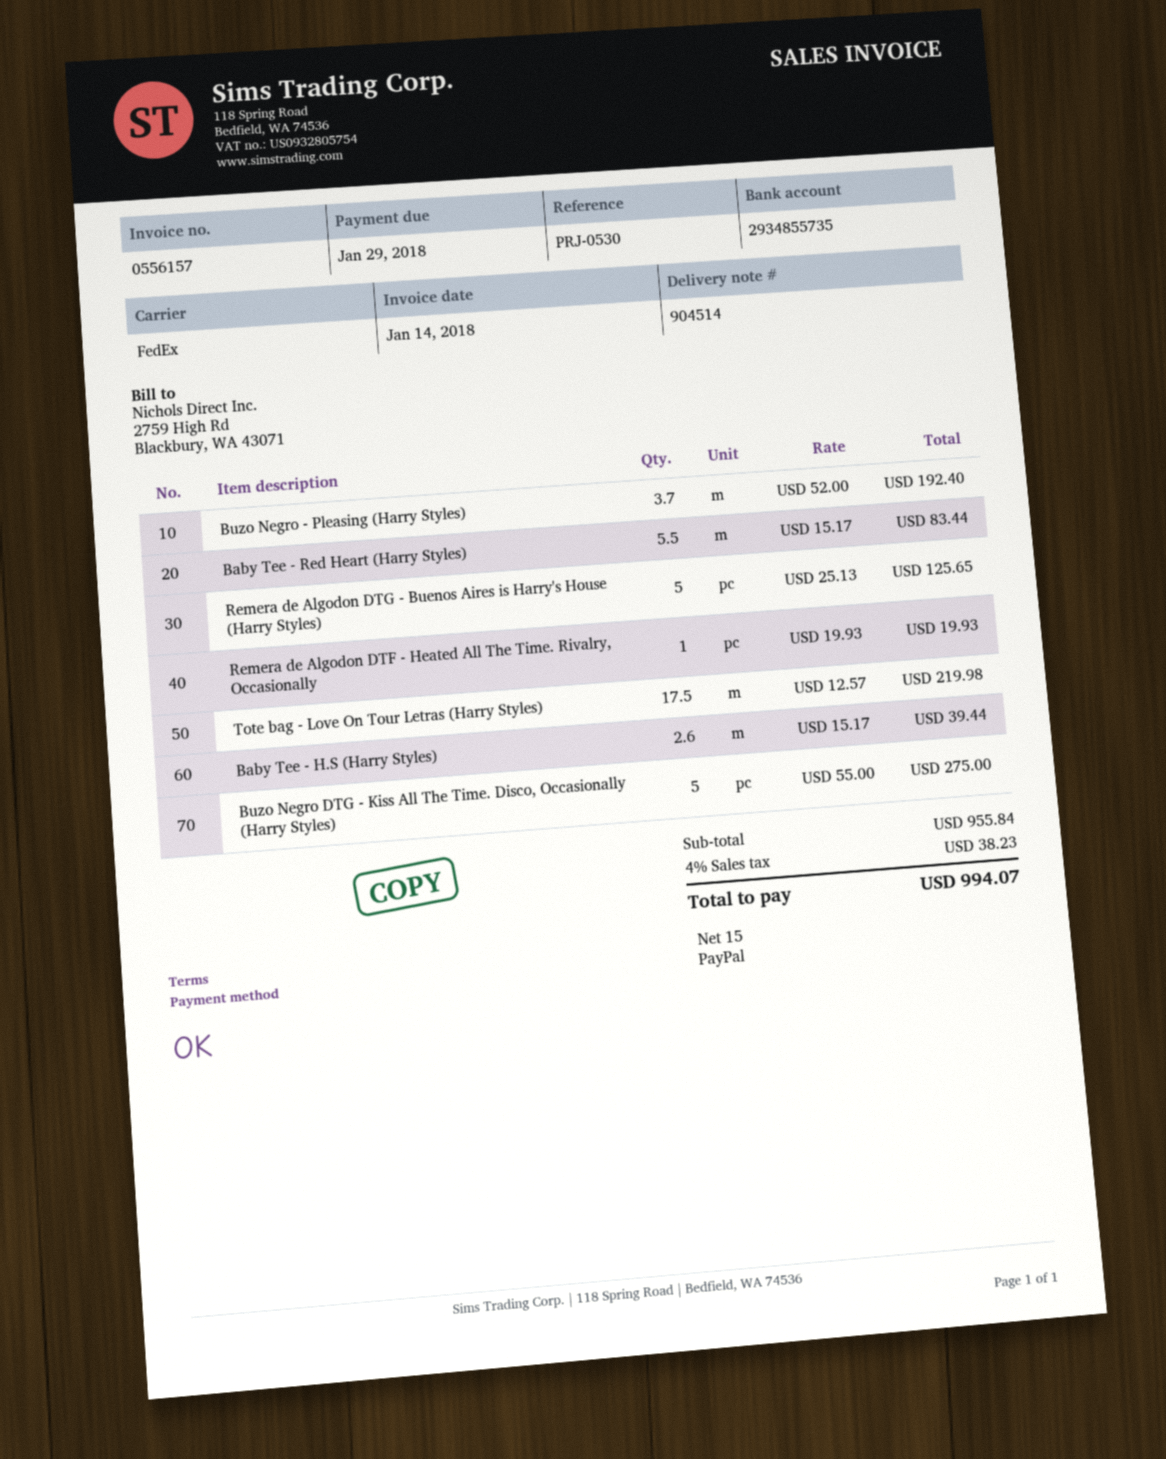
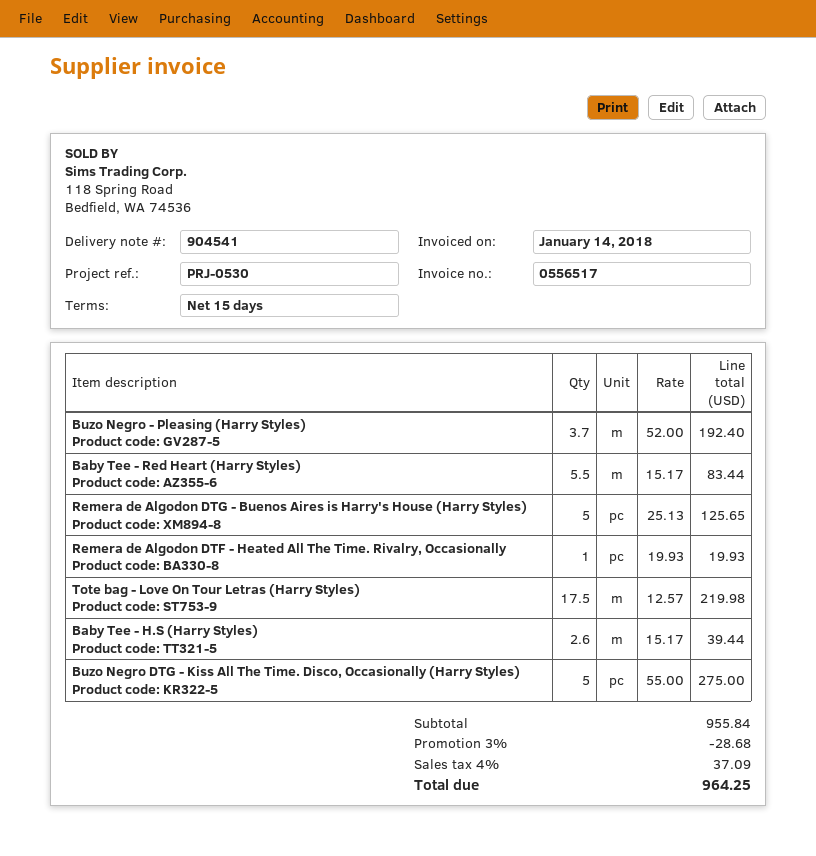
delivery note number: 904514 -> 904541
invoice number: 0556157 -> 0556517
discount: none -> 3% = 28.68
tax: 4% = 38.23 -> 4% = 37.09
total: 994.07 -> 964.25

